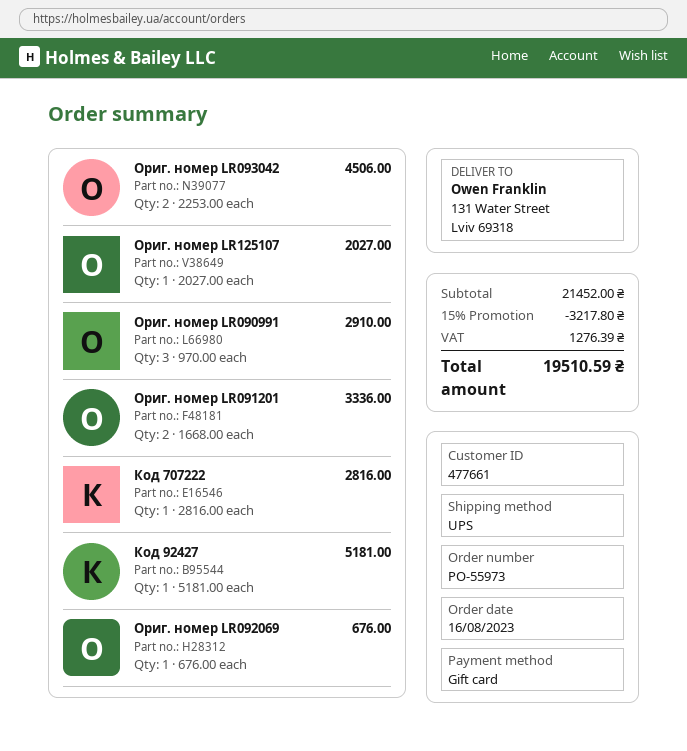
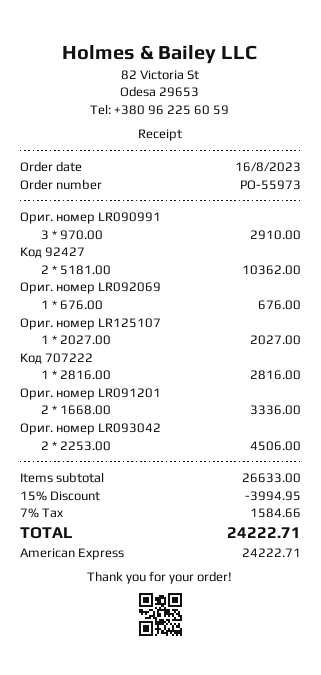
payment method: gift card -> American Express
Код 92427: 1 x 5181.00 = 5181.00 -> 2 x 5181.00 = 10362.00
subtotal: 21452.00 -> 26633.00
discount: 15% = 3217.80 -> 15% = 3994.95
tax: 1276.39 -> 1584.66
total: 19510.59 -> 24222.71

